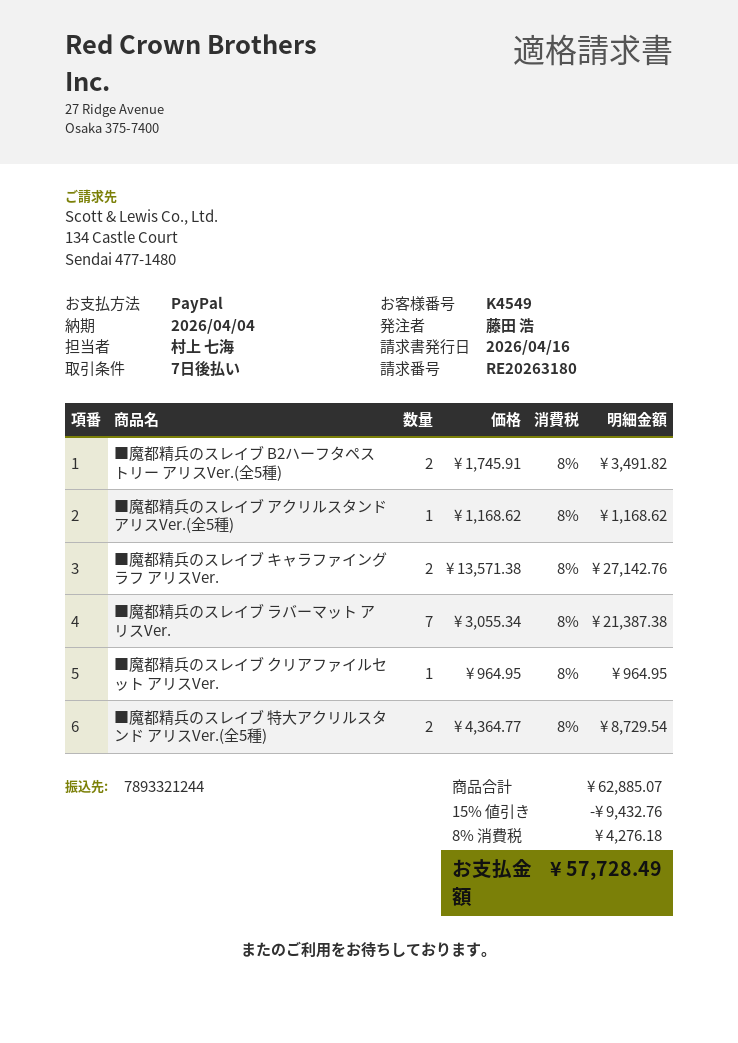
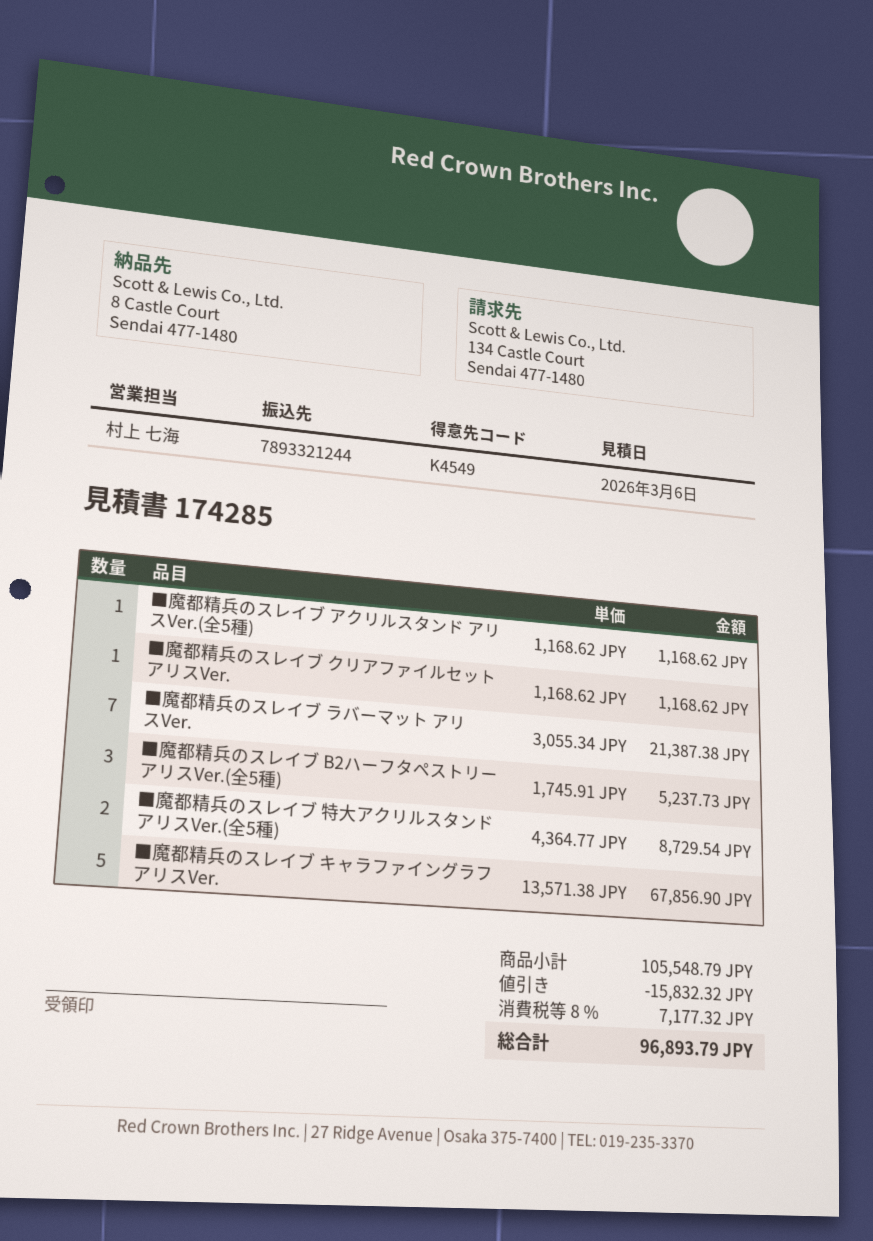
■魔都精兵のスレイブ B2ハーフタペストリー アリスVer.(全5種): 2 x 1745.91 = 3491.82 -> 3 x 1745.91 = 5237.73
■魔都精兵のスレイブ キャラファイングラフ アリスVer.: 2 x 13571.38 = 27142.76 -> 5 x 13571.38 = 67856.90
■魔都精兵のスレイブ クリアファイルセット アリスVer.: 1 x 964.95 = 964.95 -> 1 x 1168.62 = 1168.62
subtotal: 62885.07 -> 105548.79
discount: 9432.76 -> 15832.32
tax: 8% = 4276.18 -> 8% = 7177.32
total: 57728.49 -> 96893.79

